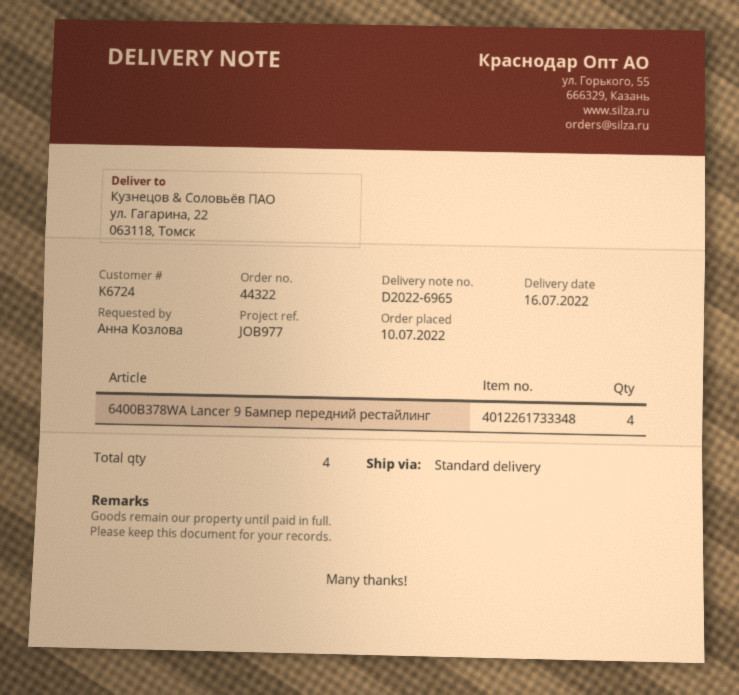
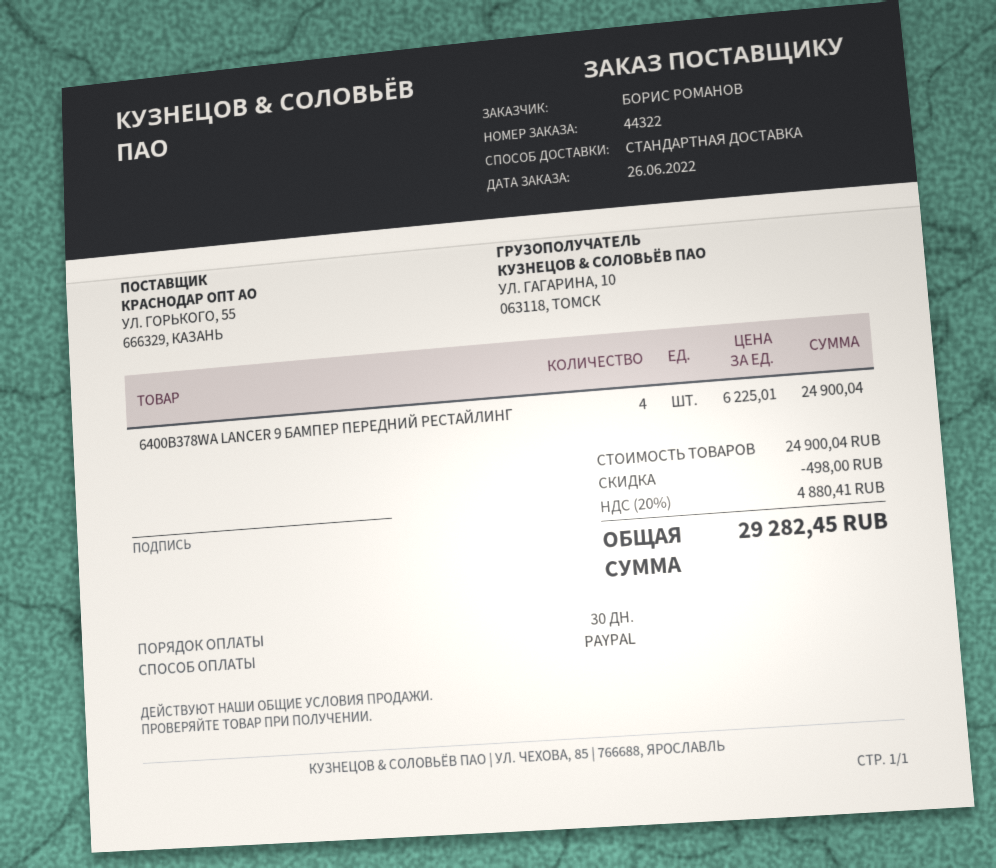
order date: 2022-07-10 -> 2022-06-26
ordered by: Анна Козлова -> БОРИС РОМАНОВ
ship to: ул. Гагарина, 22, 063118, Томск -> УЛ. ГАГАРИНА, 10, 063118, ТОМСК

